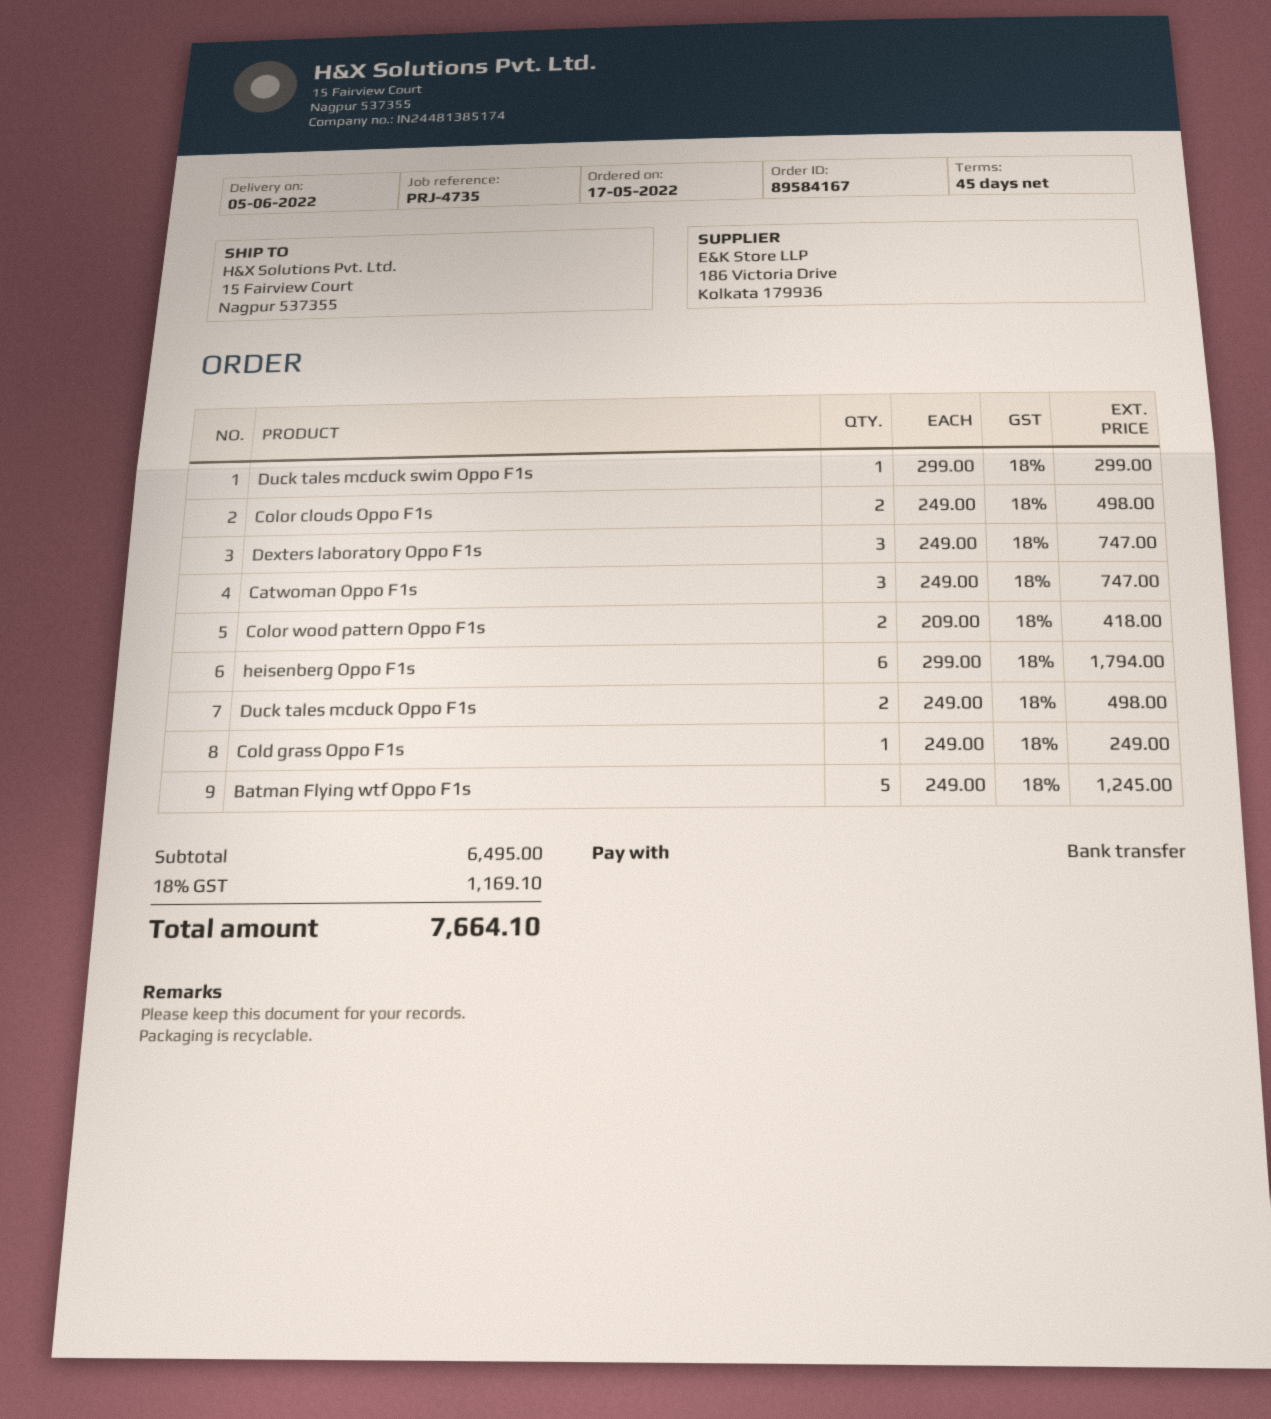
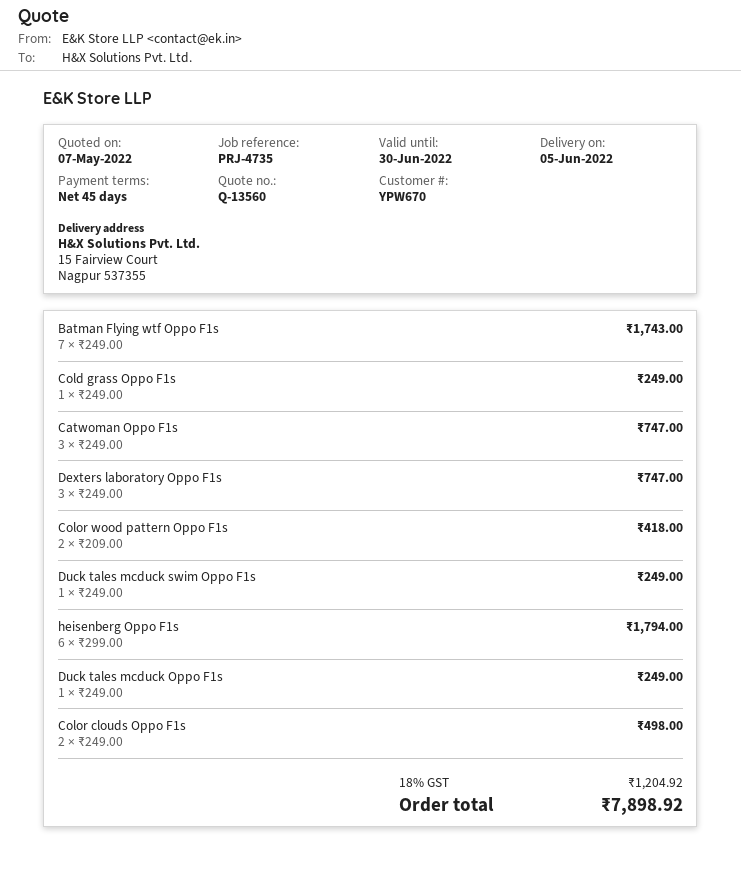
Duck tales mcduck swim Oppo F1s: 1 x 299.00 = 299.00 -> 1 x 249.00 = 249.00
Duck tales mcduck Oppo F1s: 2 x 249.00 = 498.00 -> 1 x 249.00 = 249.00
Batman Flying wtf Oppo F1s: 5 x 249.00 = 1245.00 -> 7 x 249.00 = 1743.00
tax: 18% = 1169.10 -> 18% = 1204.92
total: 7664.10 -> 7898.92

